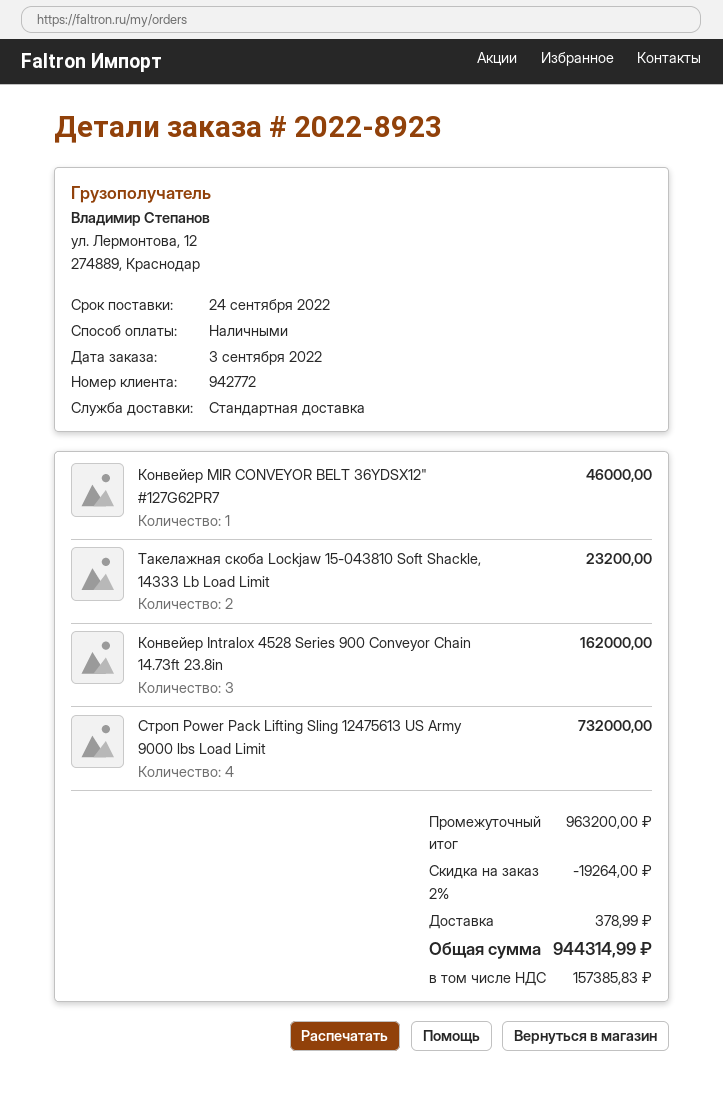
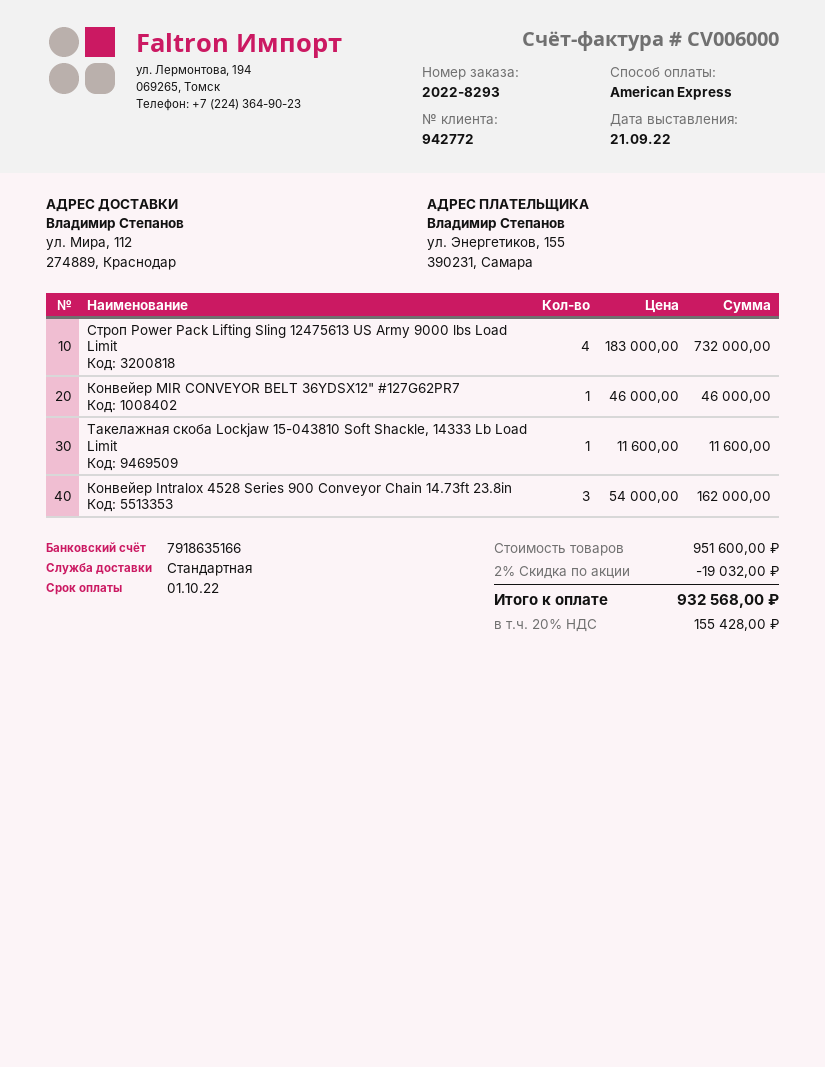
order number: 2022-8923 -> 2022-8293
payment method: cash -> American Express
ship to: ул. Лермонтова, 12, 274889, Краснодар -> ул. Мира, 112, 274889, Краснодар
Такелажная скоба Lockjaw 15-043810 Soft Shackle, 14333 Lb Load Limit: 2 for 23200.00 -> 1 for 11600.00
subtotal: 963200.00 -> 951600.00
discount: 2% = 19264.00 -> 2% = 19032.00
shipping: 378.99 -> none
tax: 157385.83 -> 155428.00
total: 944314.99 -> 932568.00

